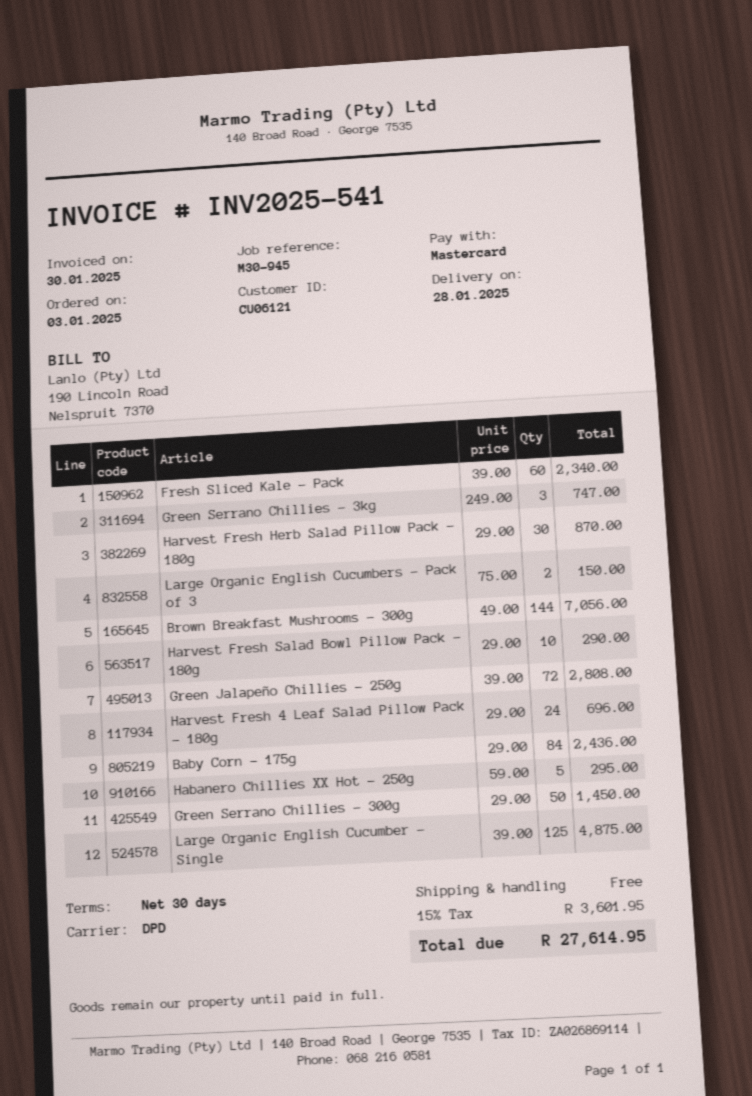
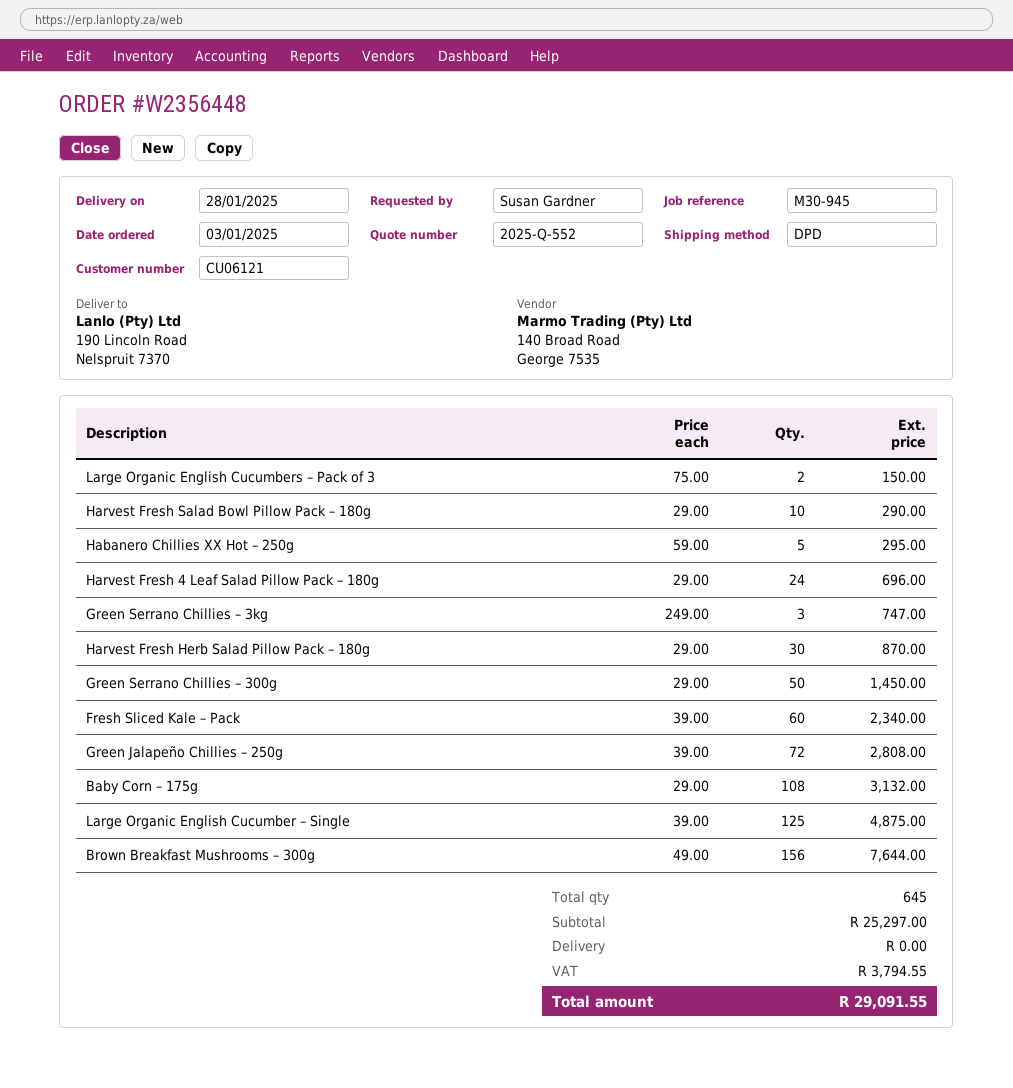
Brown Breakfast Mushrooms – 300g: 144 x 49.00 = 7056.00 -> 156 x 49.00 = 7644.00
Baby Corn – 175g: 84 x 29.00 = 2436.00 -> 108 x 29.00 = 3132.00
tax: 3601.95 -> 3794.55
total: 27614.95 -> 29091.55

